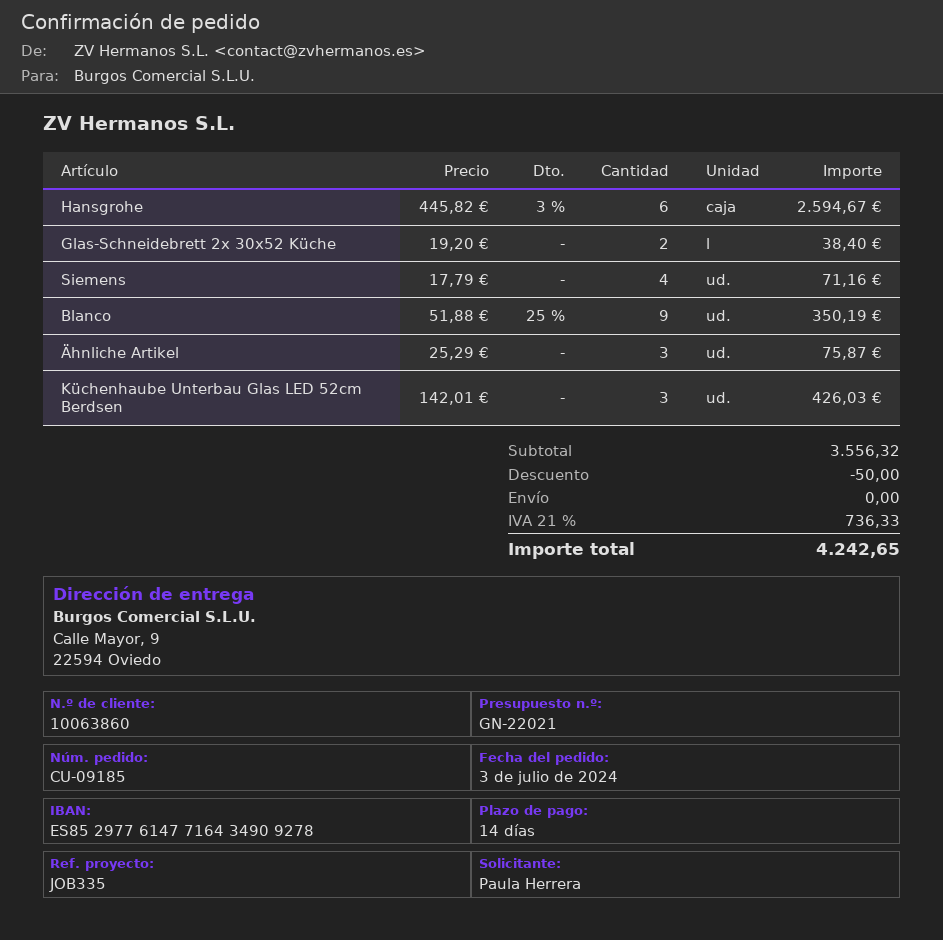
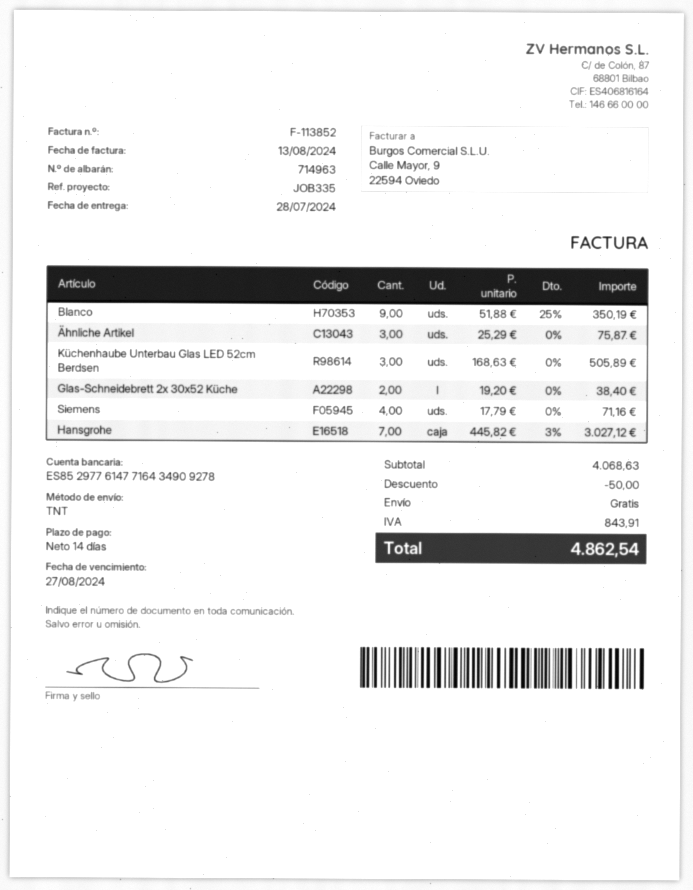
Hansgrohe: 6 x 445.82 - 3% = 2594.67 -> 7 x 445.82 - 3% = 3027.12
Küchenhaube Unterbau Glas LED 52cm Berdsen: 3 x 142.01 = 426.03 -> 3 x 168.63 = 505.89
subtotal: 3556.32 -> 4068.63
tax: 736.33 -> 843.91
total: 4242.65 -> 4862.54

